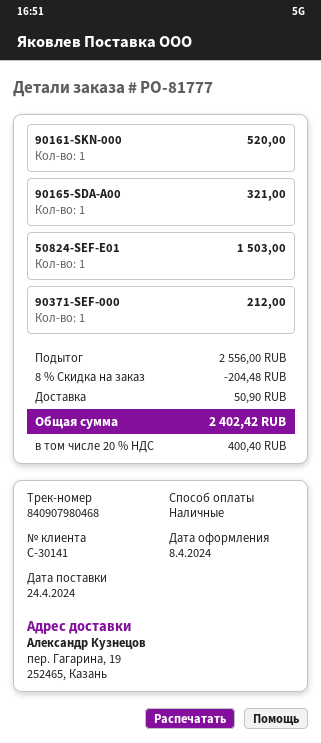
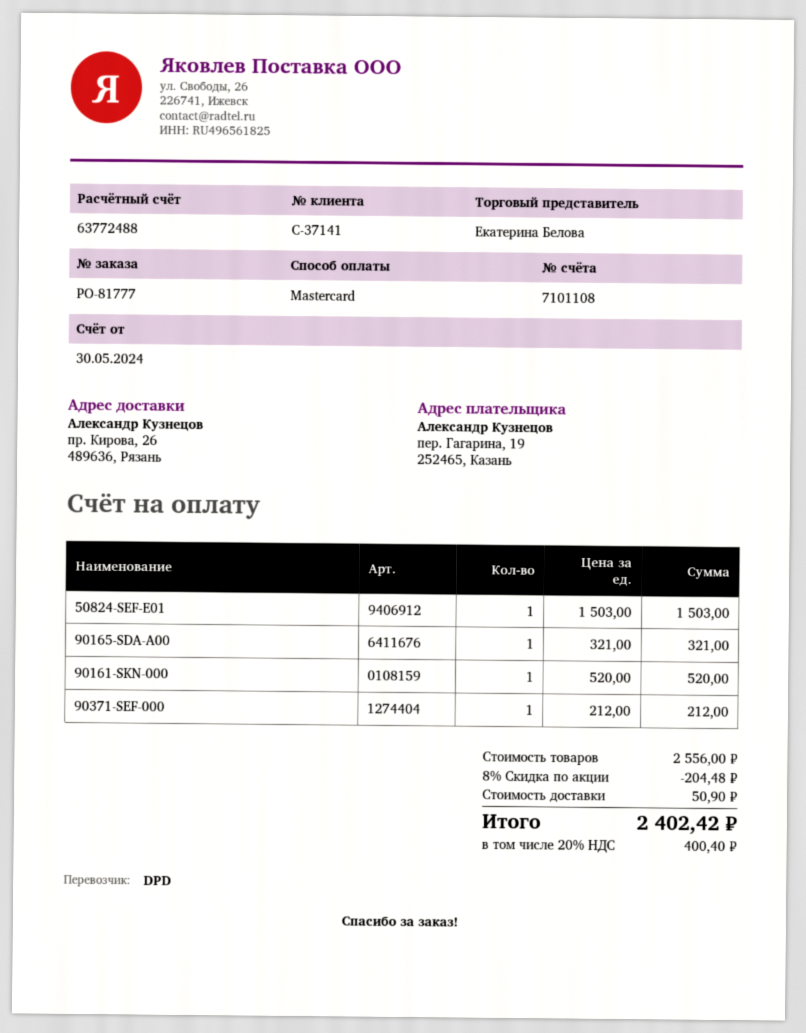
customer number: C-30141 -> C-37141
payment method: cash -> Mastercard
ship to: пер. Гагарина, 19, 252465, Казань -> пр. Кирова, 26, 489636, Рязань

